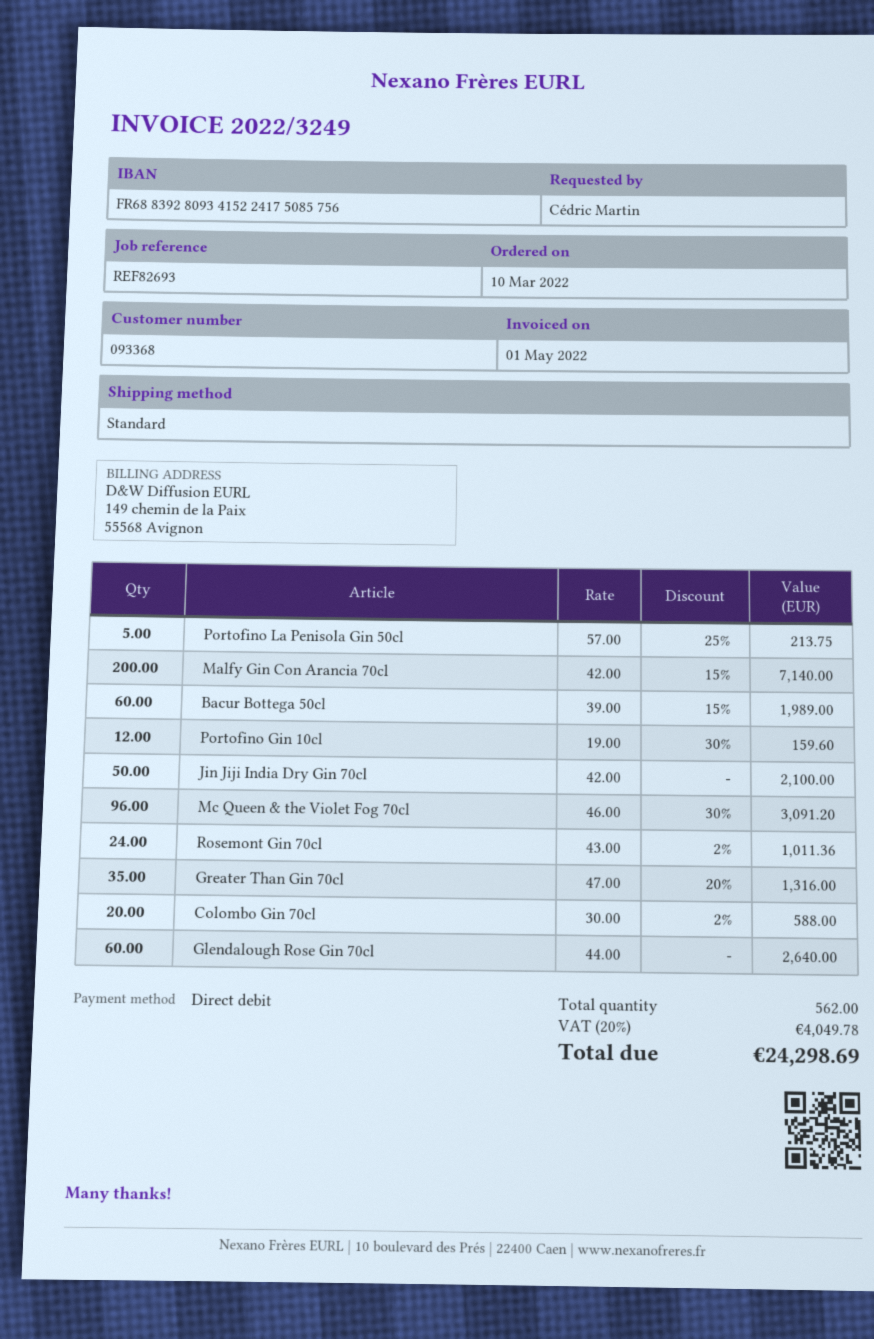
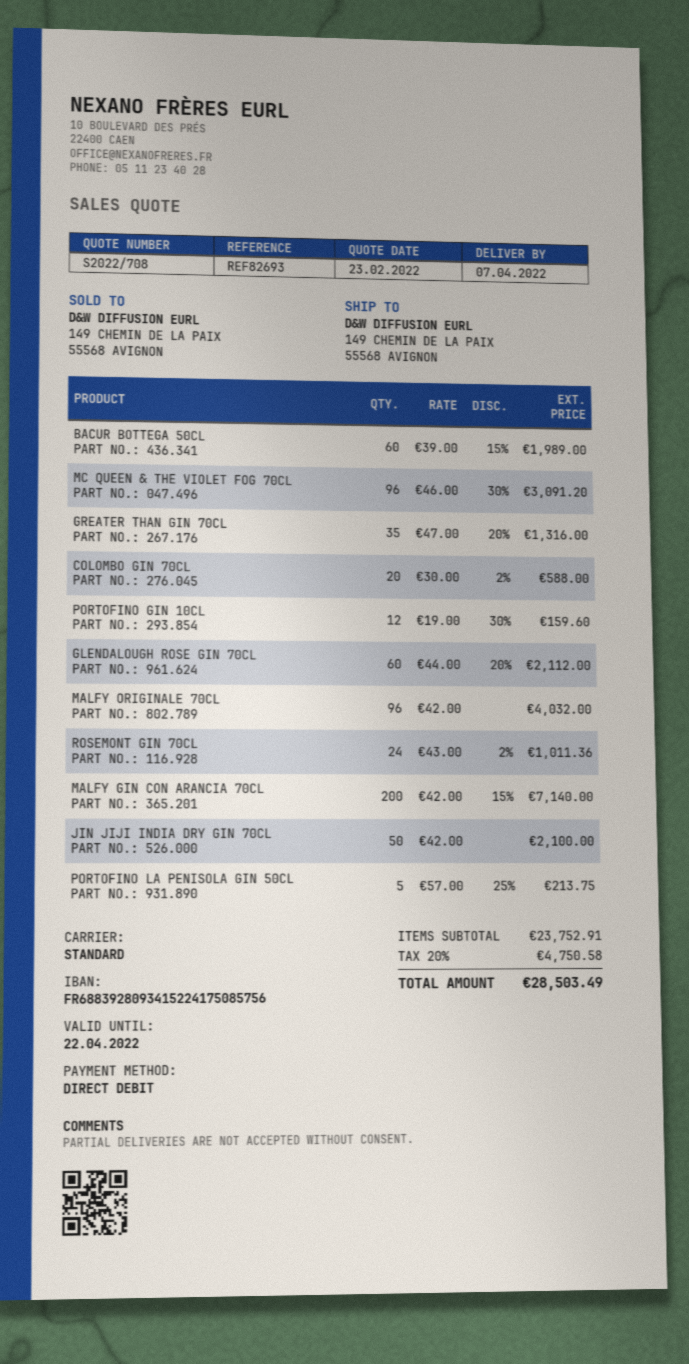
Glendalough Rose Gin 70cl: 60 x 44.00 = 2640.00 -> 60 x 44.00 - 20% = 2112.00
MALFY ORIGINALE 70CL: none -> 96 x 42.00 = 4032.00
tax: 20% = 4049.78 -> 20% = 4750.58
total: 24298.69 -> 28503.49

